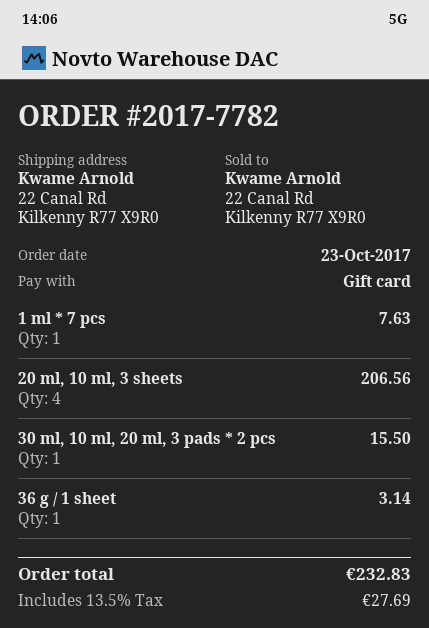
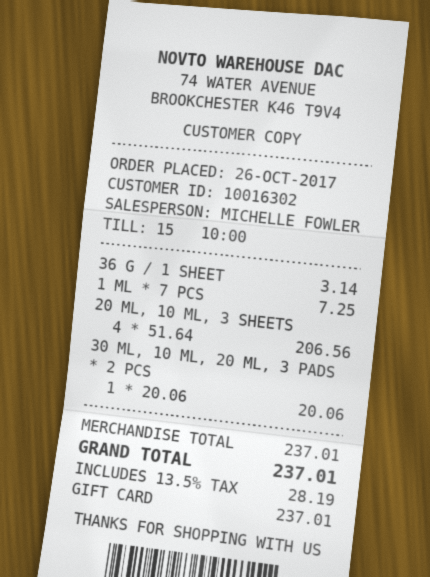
order date: 2017-10-23 -> 2017-10-26
1 ml * 7 pcs: 1 for 7.63 -> 1 for 7.25
30 ml, 10 ml, 20 ml, 3 pads * 2 pcs: 1 for 15.50 -> 1 for 20.06
tax: 13.5% = 27.69 -> 13.5% = 28.19
total: 232.83 -> 237.01

